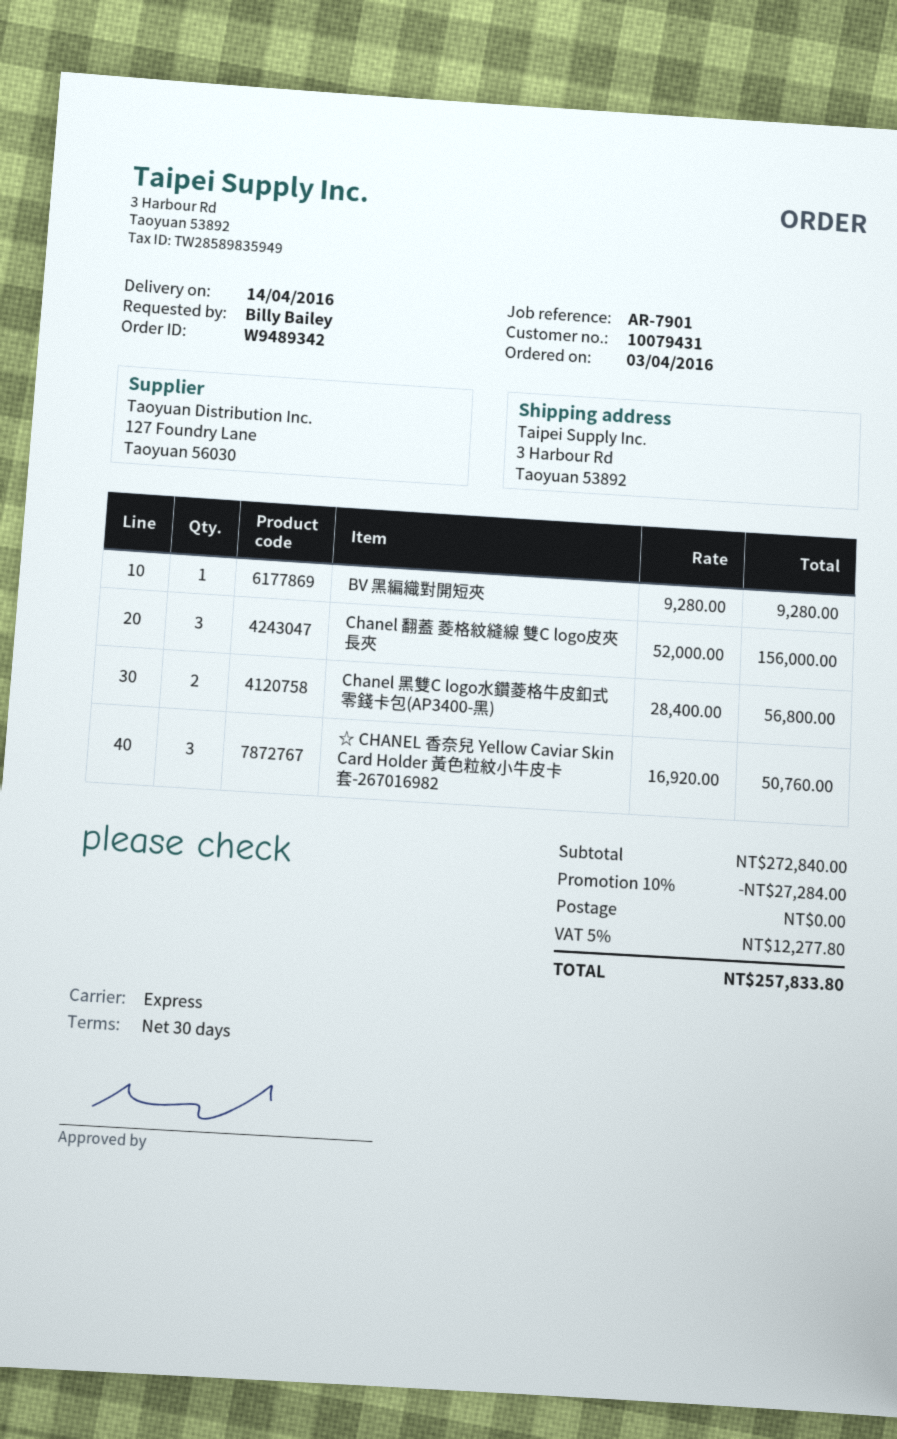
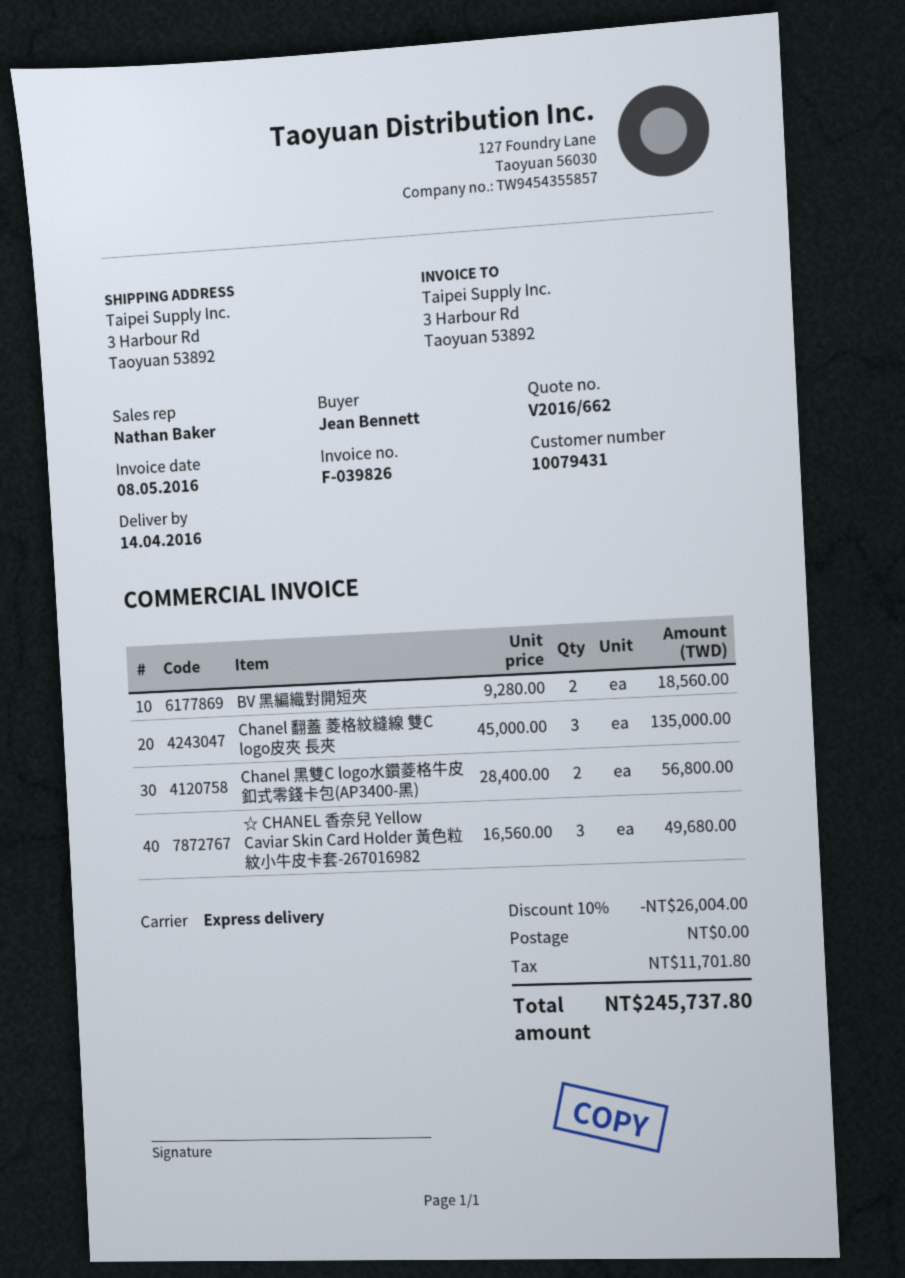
ordered by: Billy Bailey -> Jean Bennett
BV 黑編織對開短夾: 1 x 9280.00 = 9280.00 -> 2 x 9280.00 = 18560.00
Chanel 翻蓋 菱格紋縫線 雙C logo皮夾 長夾: 3 x 52000.00 = 156000.00 -> 3 x 45000.00 = 135000.00
☆ CHANEL 香奈兒 Yellow Caviar Skin Card Holder 黃色粒紋小牛皮卡套-267016982: 3 x 16920.00 = 50760.00 -> 3 x 16560.00 = 49680.00
discount: 10% = 27284.00 -> 10% = 26004.00
tax: 12277.80 -> 11701.80
total: 257833.80 -> 245737.80

